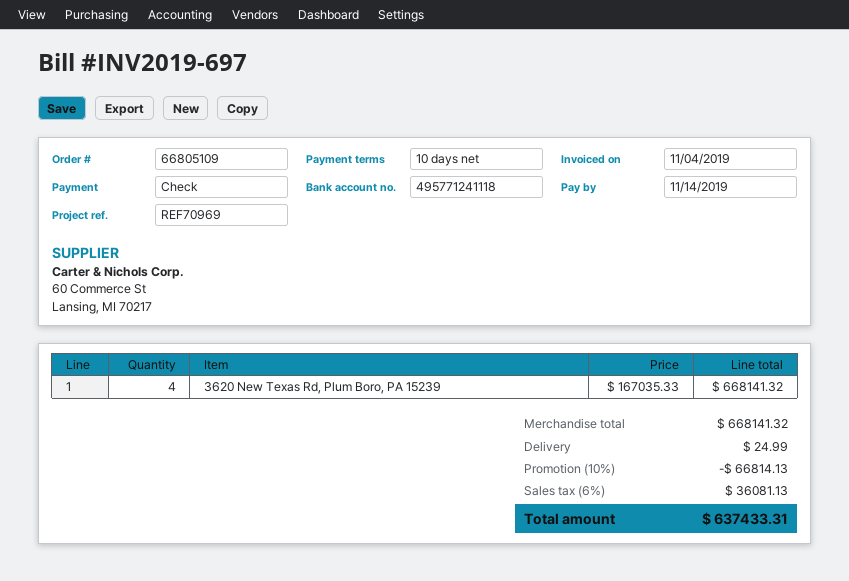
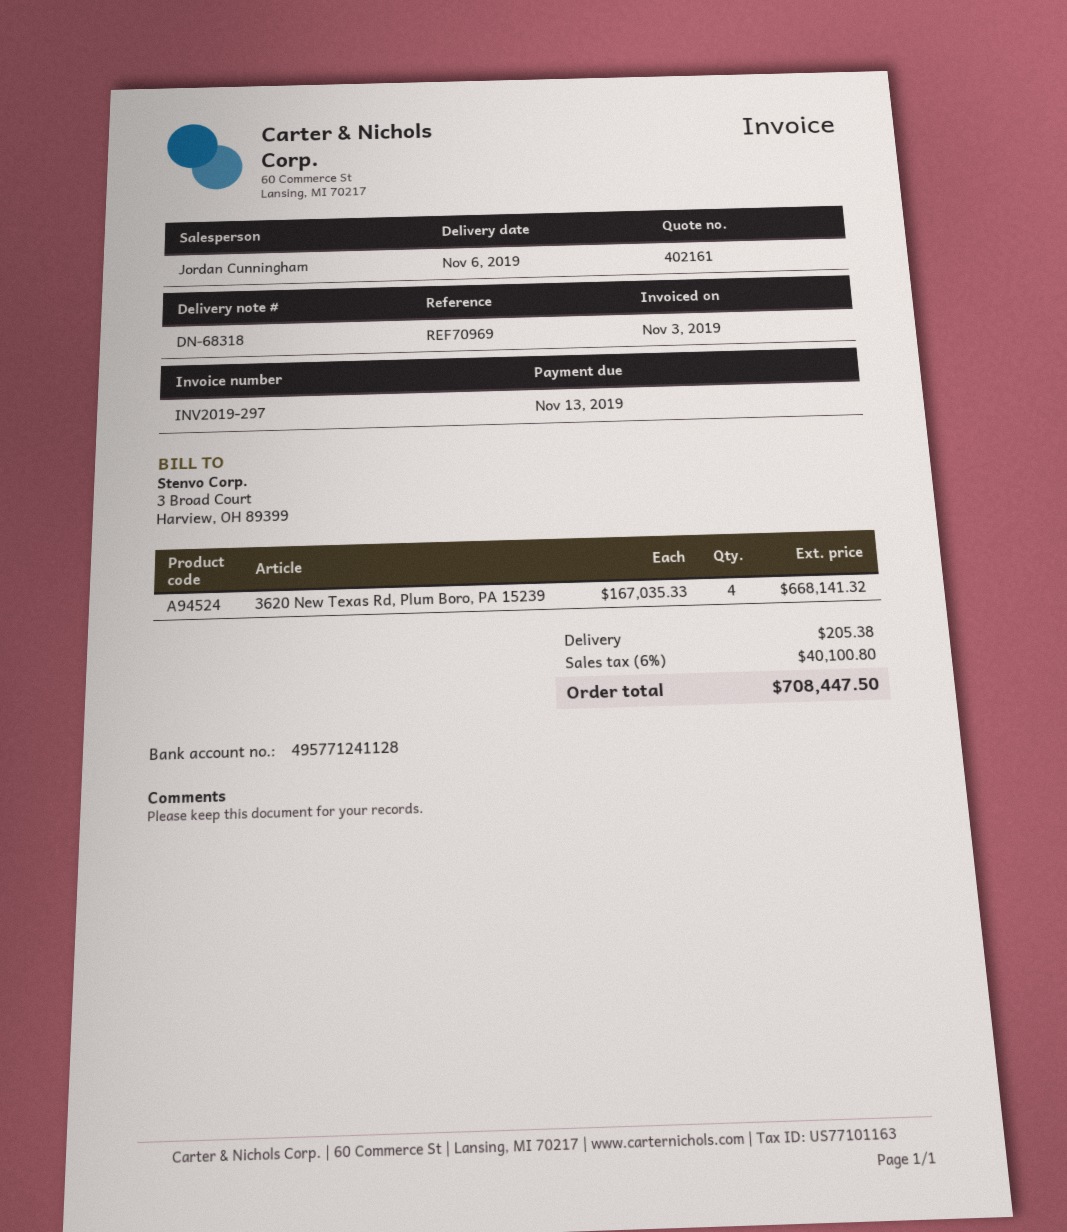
invoice number: INV2019-697 -> INV2019-297
invoice date: 2019-11-04 -> 2019-11-03
due date: 2019-11-14 -> 2019-11-13
bank account: 495771241118 -> 495771241128
discount: 10% = 66814.13 -> none
shipping: 24.99 -> 205.38
tax: 6% = 36081.13 -> 6% = 40100.80
total: 637433.31 -> 708447.50

